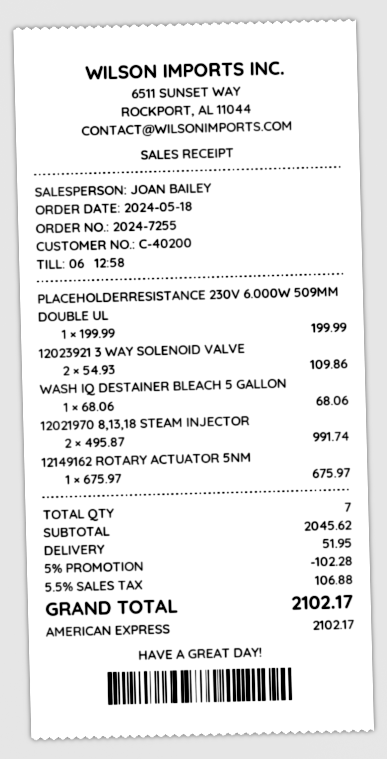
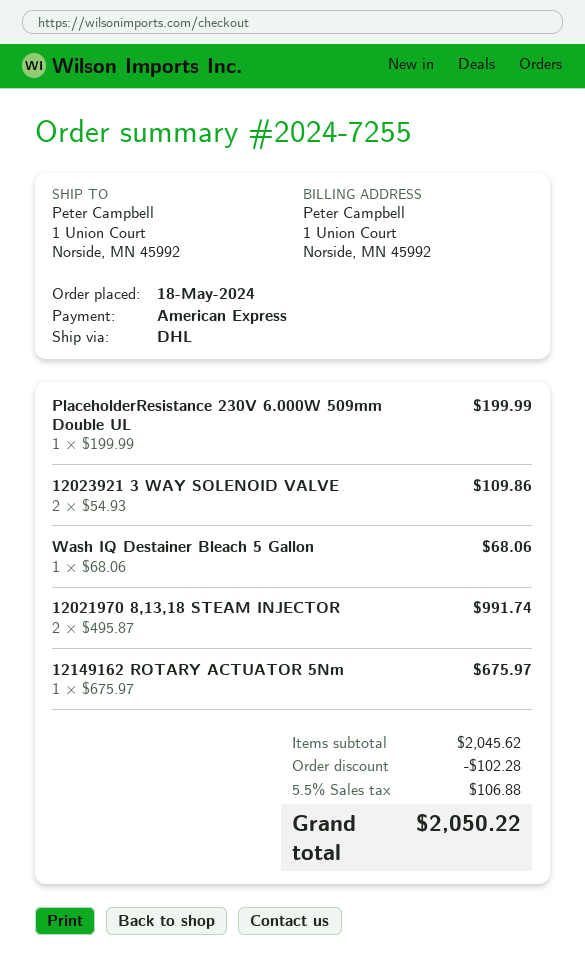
shipping: 51.95 -> none
total: 2102.17 -> 2050.22

